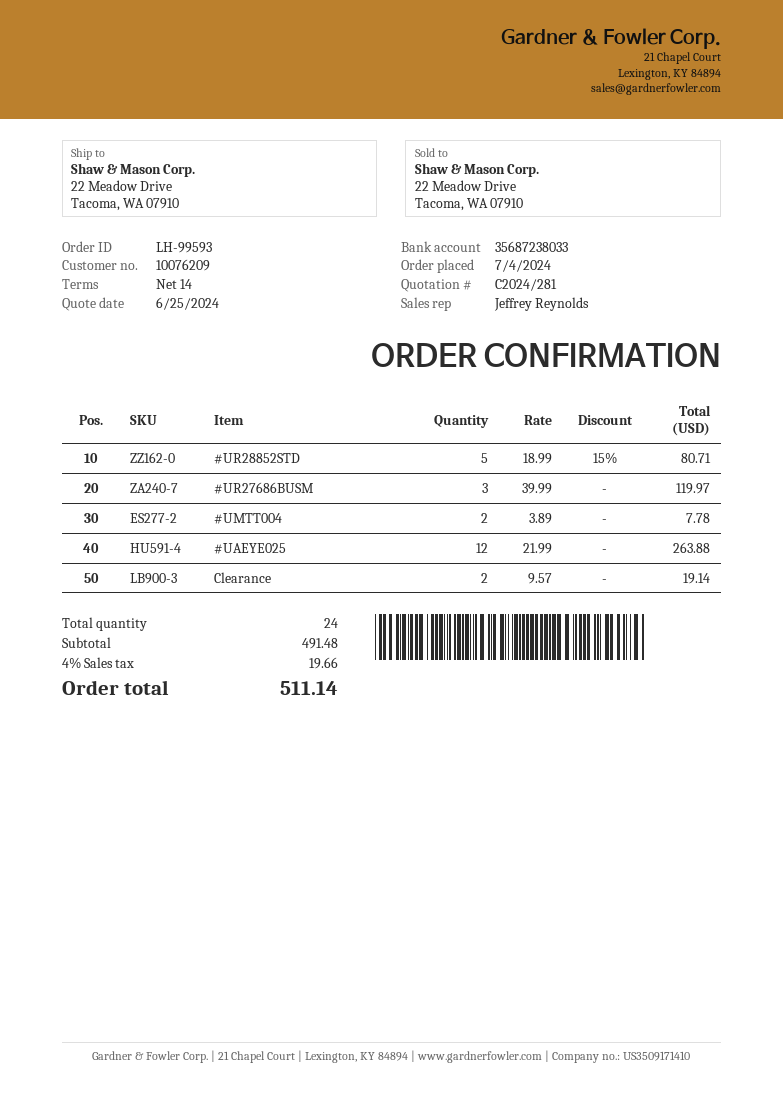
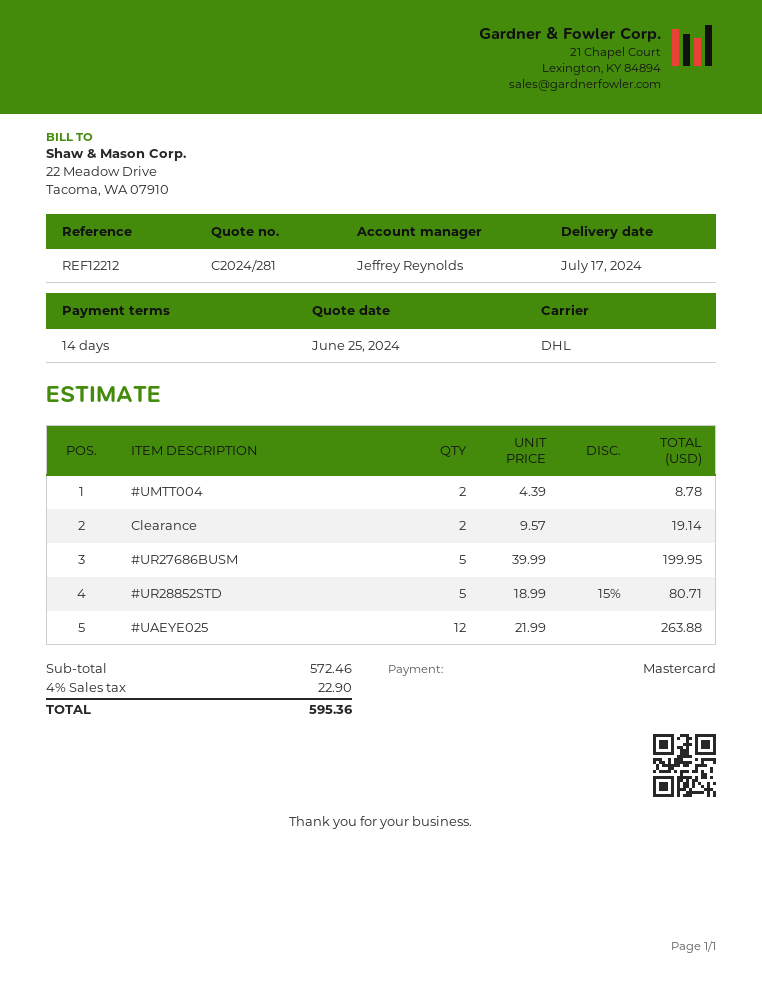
#UR27686BUSM: 3 x 39.99 = 119.97 -> 5 x 39.99 = 199.95
#UMTT004: 2 x 3.89 = 7.78 -> 2 x 4.39 = 8.78
subtotal: 491.48 -> 572.46
tax: 4% = 19.66 -> 4% = 22.90
total: 511.14 -> 595.36

